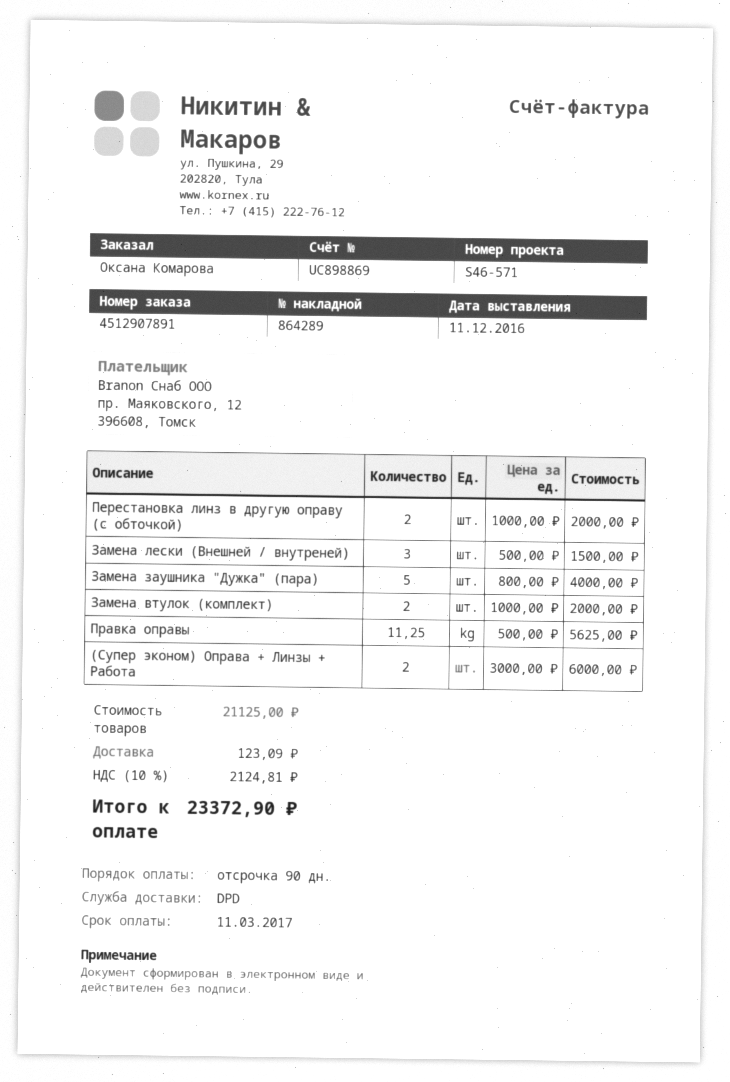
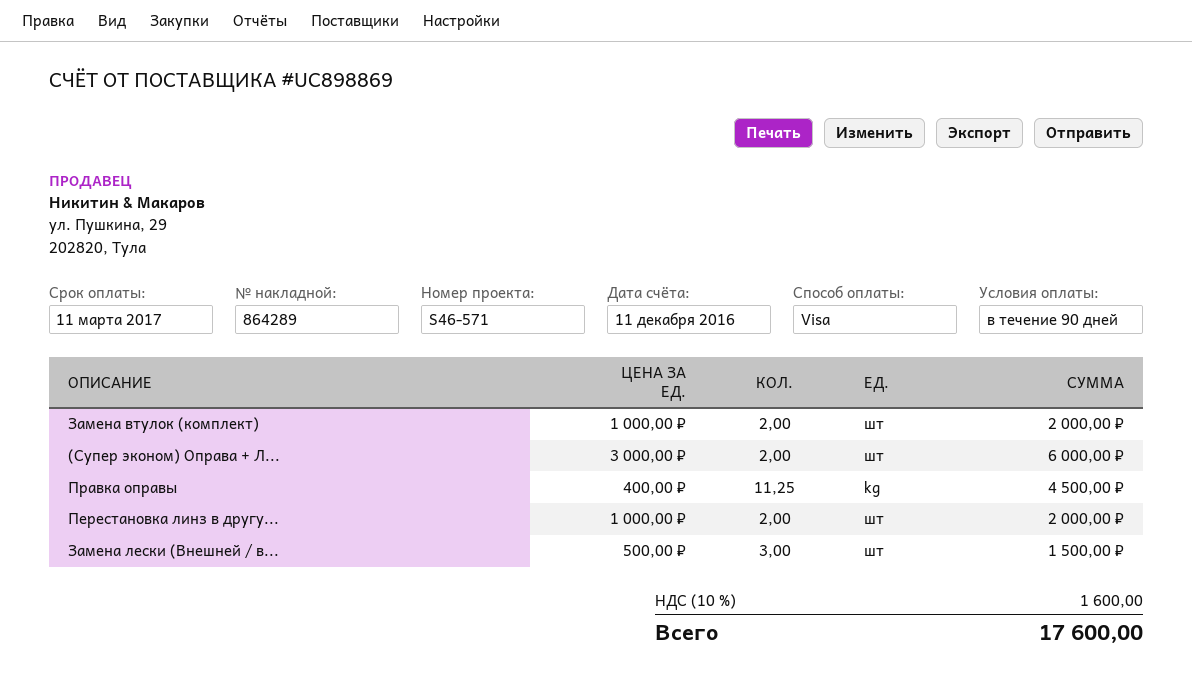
Замена заушника "Дужка" (пара): 5 x 800.00 = 4000.00 -> none
Правка оправы: 11.25 x 500.00 = 5625.00 -> 11.25 x 400.00 = 4500.00
shipping: 123.09 -> none
tax: 10% = 2124.81 -> 10% = 1600.00
total: 23372.90 -> 17600.00

